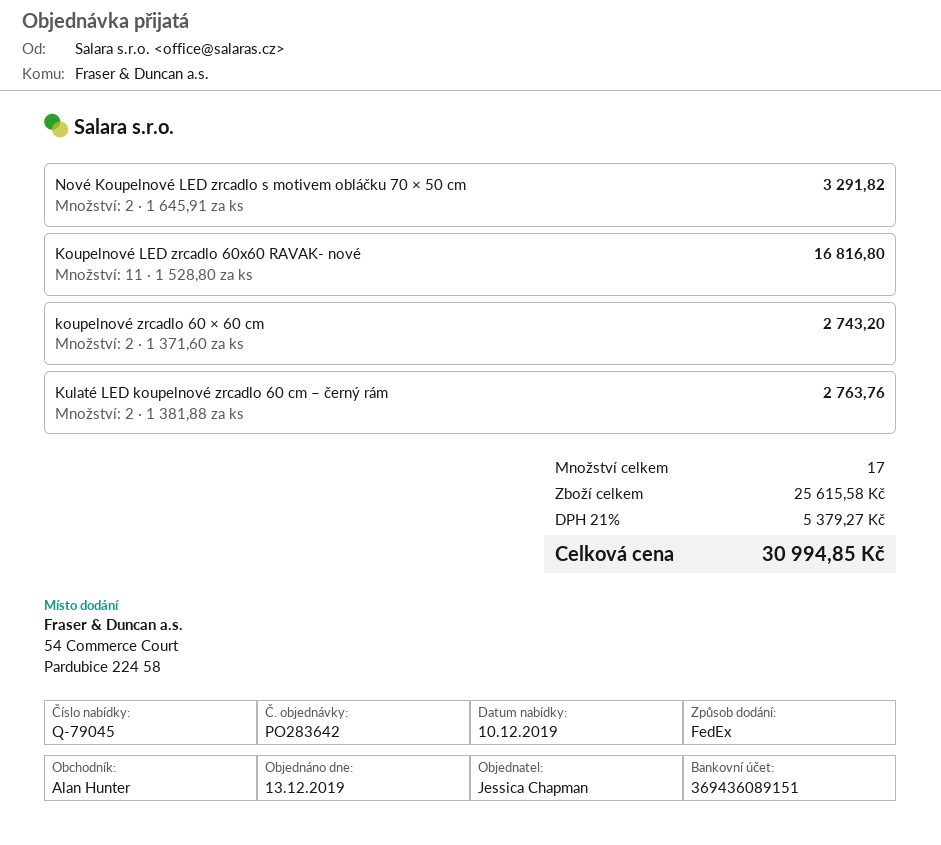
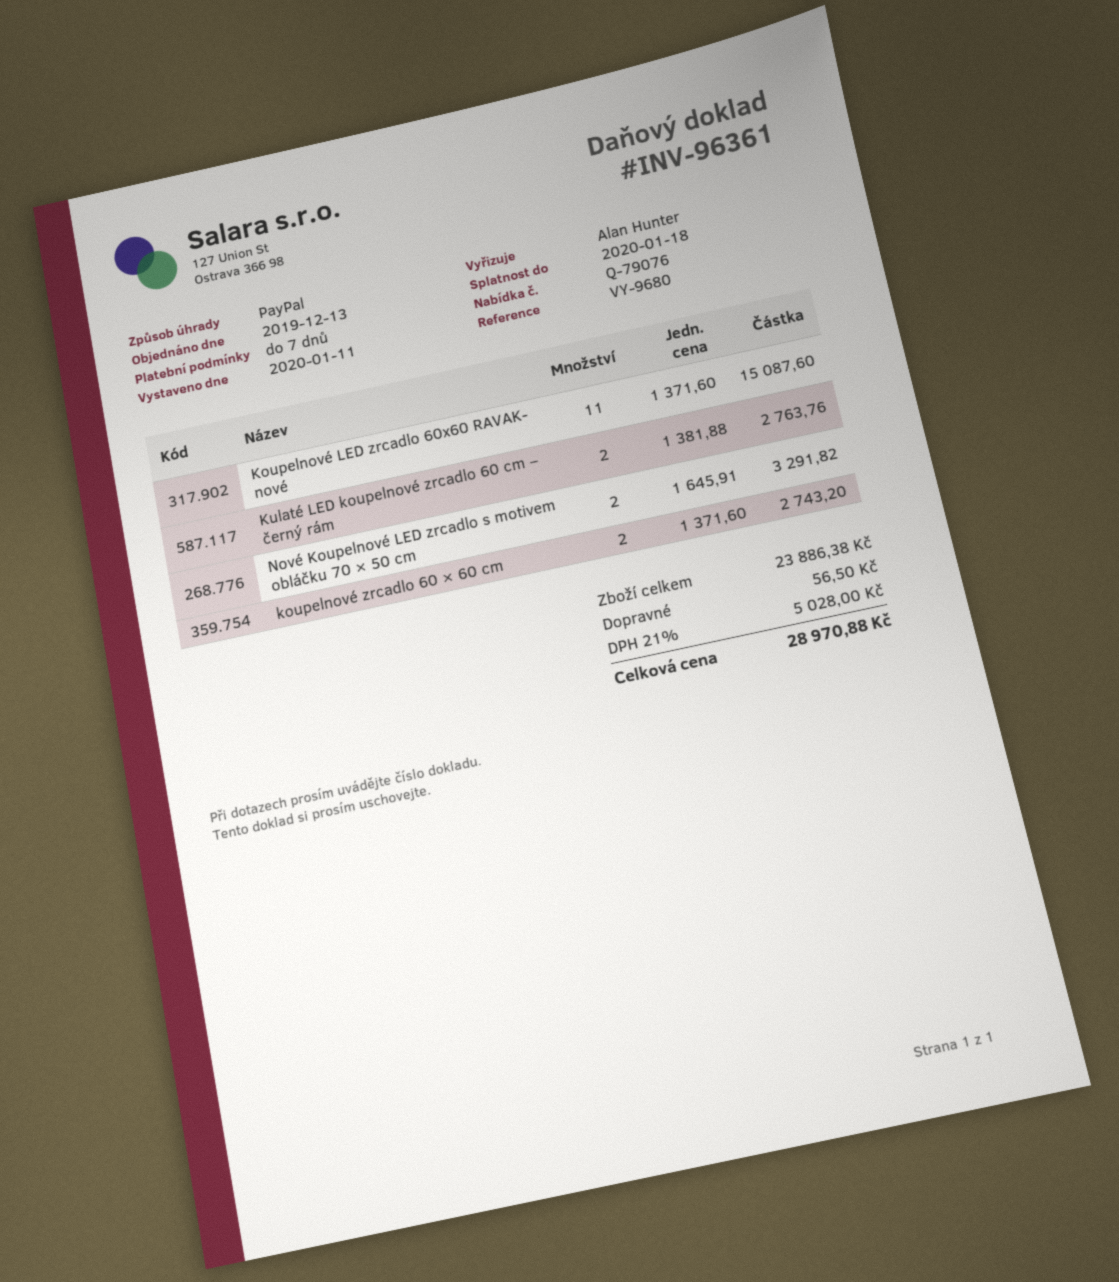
quote number: Q-79045 -> Q-79076
Koupelnové LED zrcadlo 60x60 RAVAK- nové: 11 x 1528.80 = 16816.80 -> 11 x 1371.60 = 15087.60
subtotal: 25615.58 -> 23886.38
shipping: none -> 56.50
tax: 21% = 5379.27 -> 21% = 5028.00
total: 30994.85 -> 28970.88

